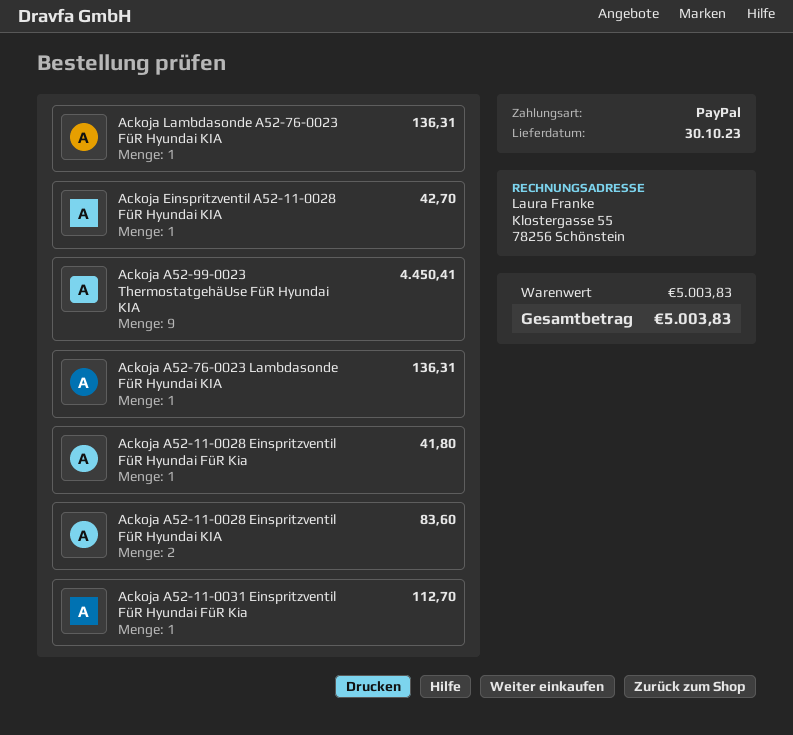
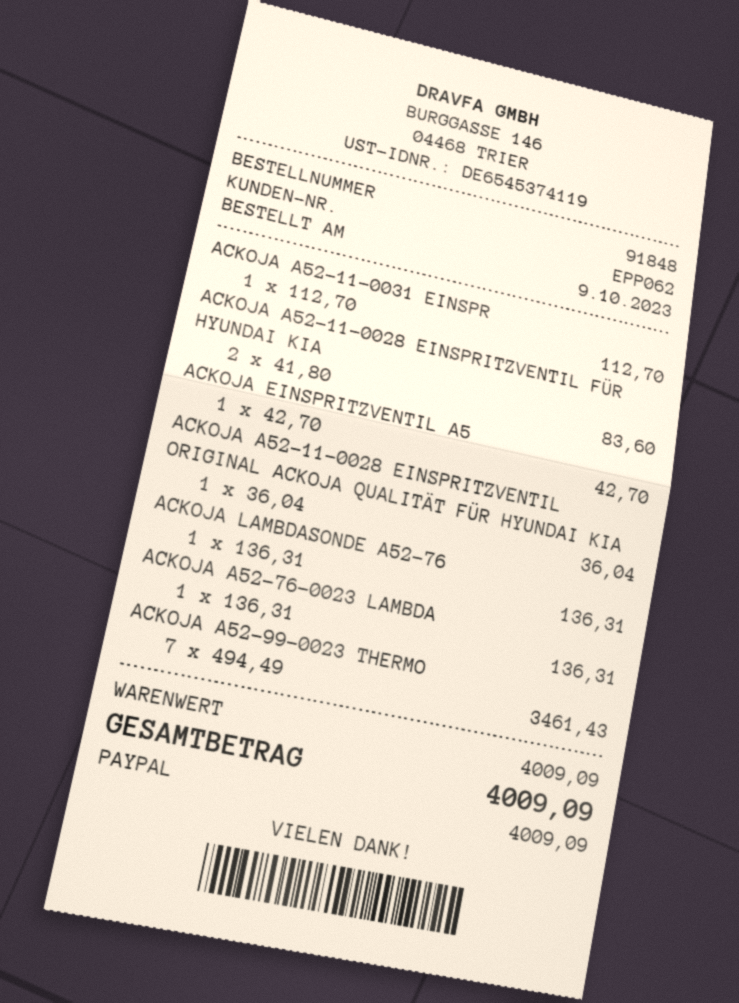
Ackoja A52-99-0023 ThermostatgehäUse FüR Hyundai KIA: 9 for 4450.41 -> 7 for 3461.43
Ackoja A52-11-0028 Einspritzventil FüR Hyundai FüR Kia: 1 for 41.80 -> none
ACKOJA A52-11-0028 EINSPRITZVENTIL ORIGINAL ACKOJA QUALITÄT FÜR HYUNDAI KIA: none -> 1 for 36.04
subtotal: 5003.83 -> 4009.09
total: 5003.83 -> 4009.09

